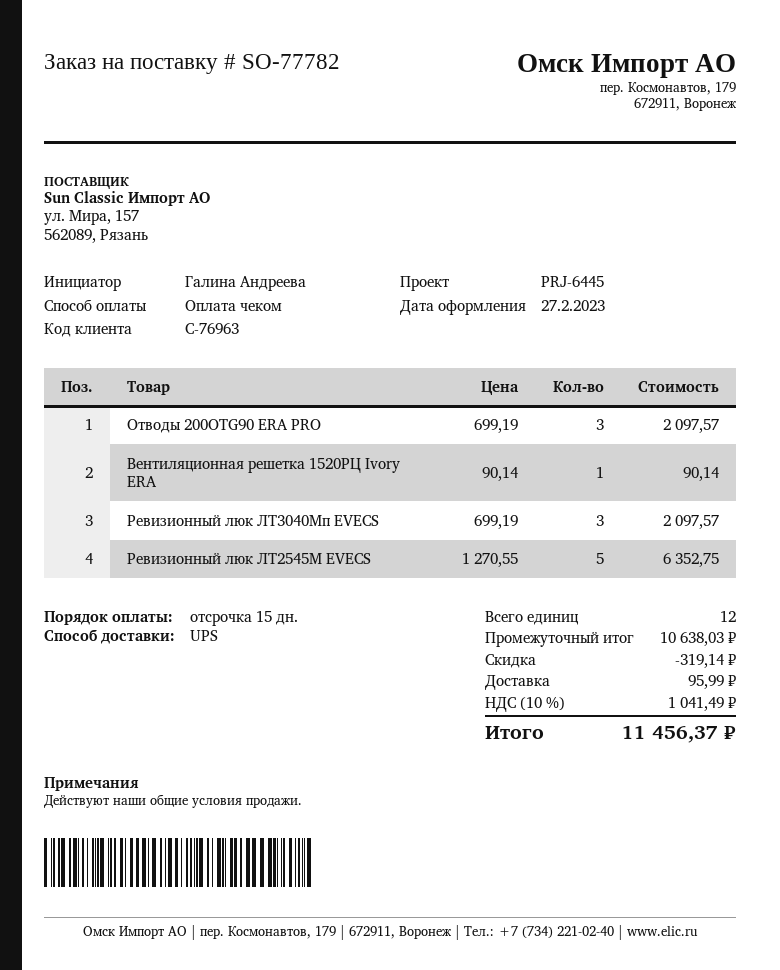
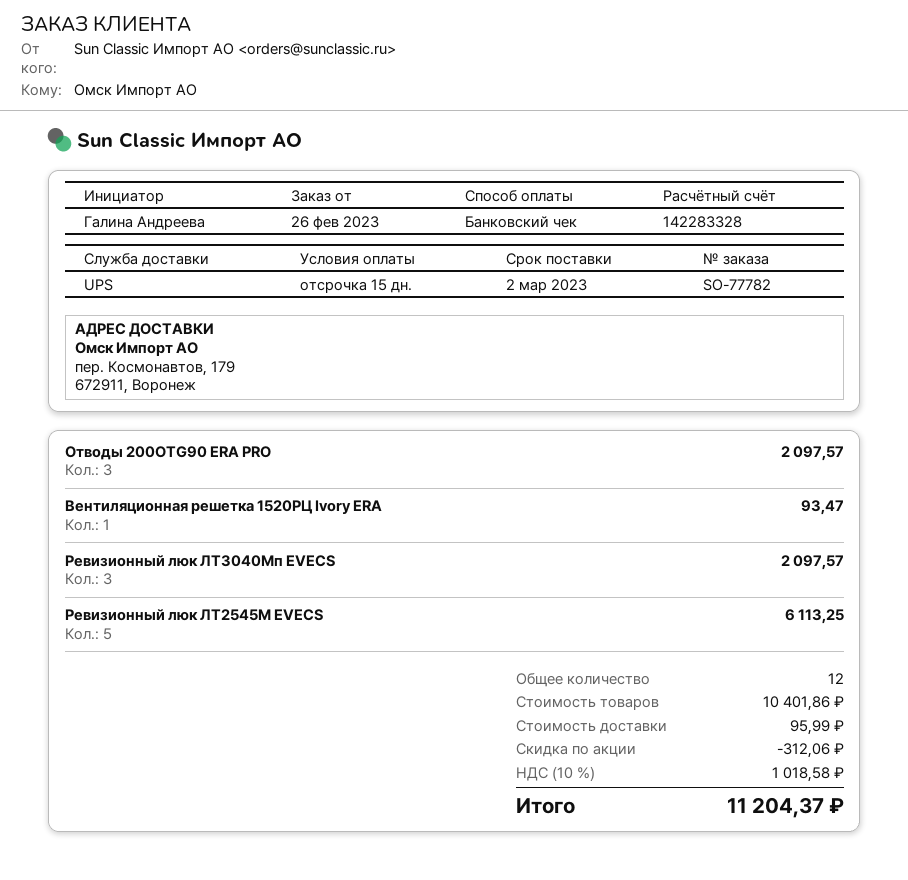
order date: 2023-02-27 -> 2023-02-26
Вентиляционная решетка 1520РЦ Ivory ERA: 1 for 90.14 -> 1 for 93.47
Ревизионный люк ЛТ2545М EVECS: 5 for 6352.75 -> 5 for 6113.25
subtotal: 10638.03 -> 10401.86
discount: 319.14 -> 312.06
tax: 10% = 1041.49 -> 10% = 1018.58
total: 11456.37 -> 11204.37

